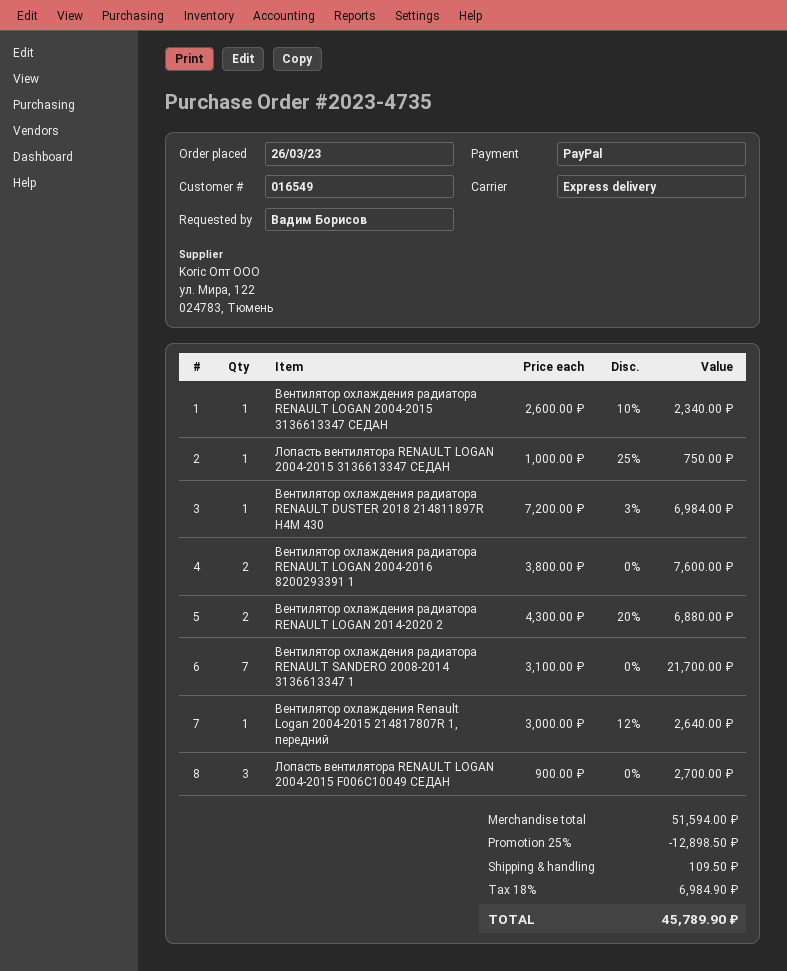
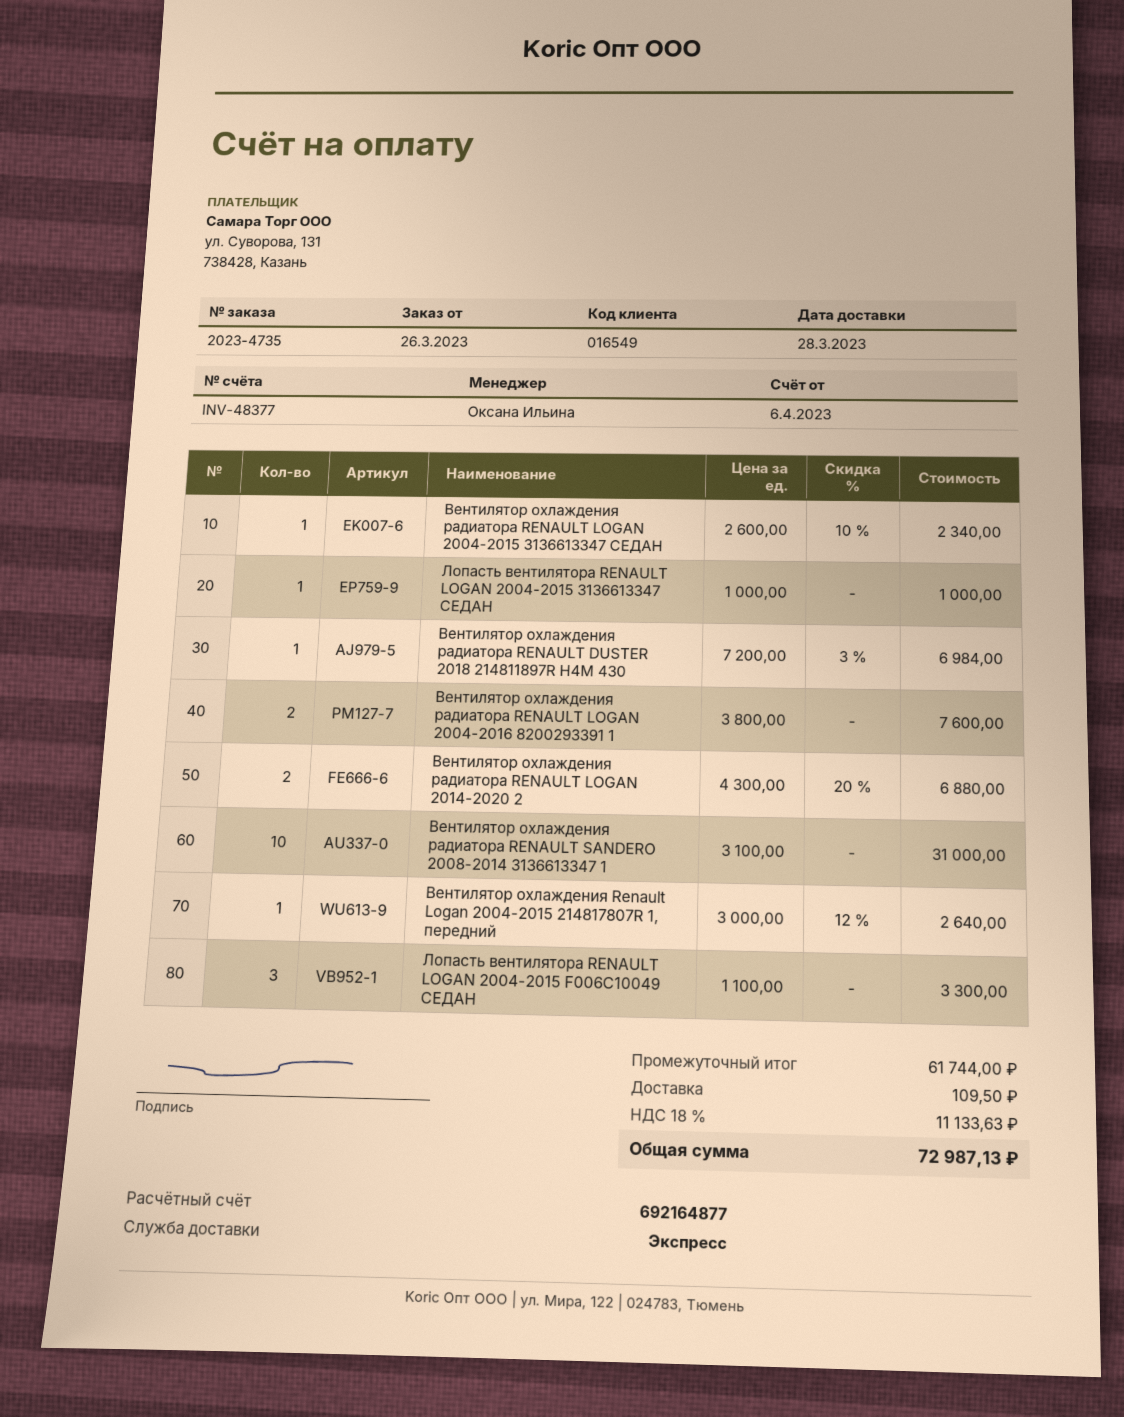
Лопасть вентилятора RENAULT LOGAN 2004-2015 3136613347 СЕДАН: 1 x 1000.00 - 25% = 750.00 -> 1 x 1000.00 = 1000.00
Вентилятор охлаждения радиатора RENAULT SANDERO 2008-2014 3136613347 1: 7 x 3100.00 = 21700.00 -> 10 x 3100.00 = 31000.00
Лопасть вентилятора RENAULT LOGAN 2004-2015 F006C10049 СЕДАН: 3 x 900.00 = 2700.00 -> 3 x 1100.00 = 3300.00
subtotal: 51594.00 -> 61744.00
discount: 25% = 12898.50 -> none
tax: 18% = 6984.90 -> 18% = 11133.63
total: 45789.90 -> 72987.13

